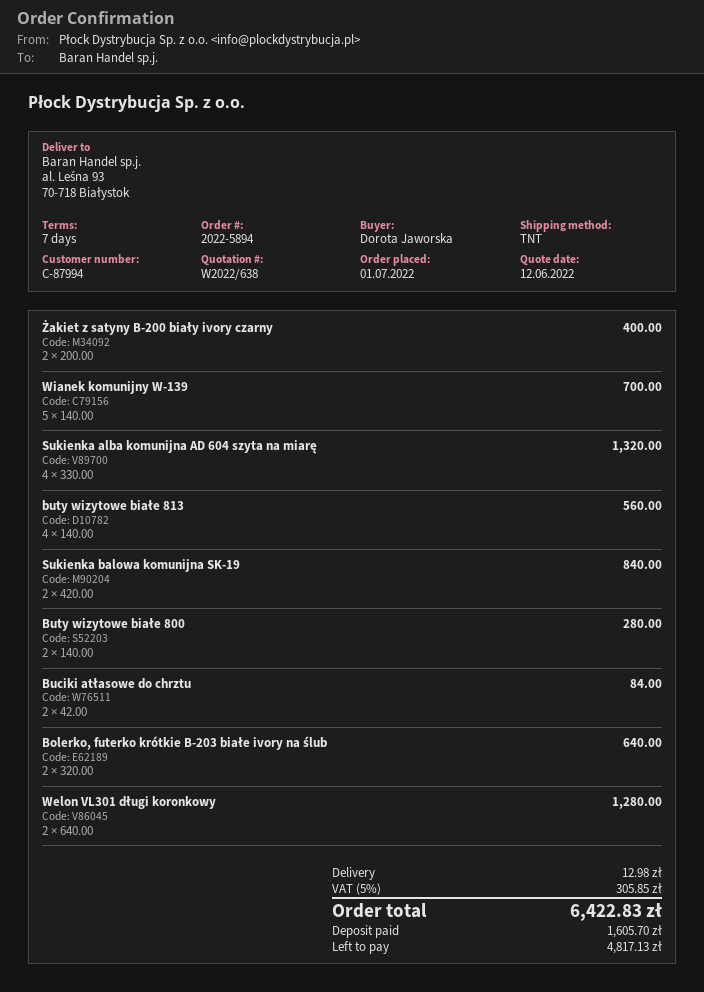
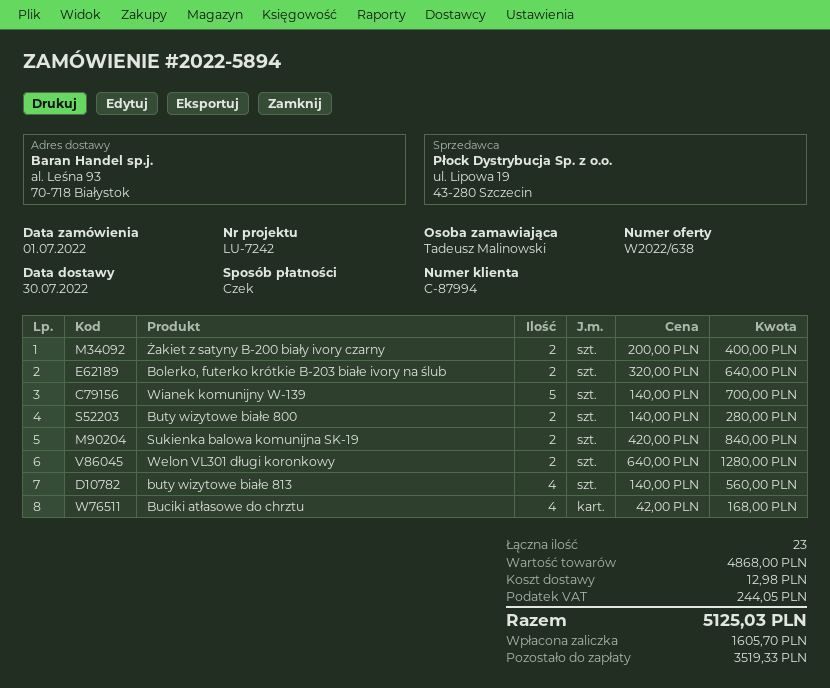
ordered by: Dorota Jaworska -> Tadeusz Malinowski
Sukienka alba komunijna AD 604 szyta na miarę: 4 x 330.00 = 1320.00 -> none
Buciki atłasowe do chrztu: 2 x 42.00 = 84.00 -> 4 x 42.00 = 168.00
tax: 305.85 -> 244.05
total: 6422.83 -> 5125.03
balance: 4817.13 -> 3519.33

